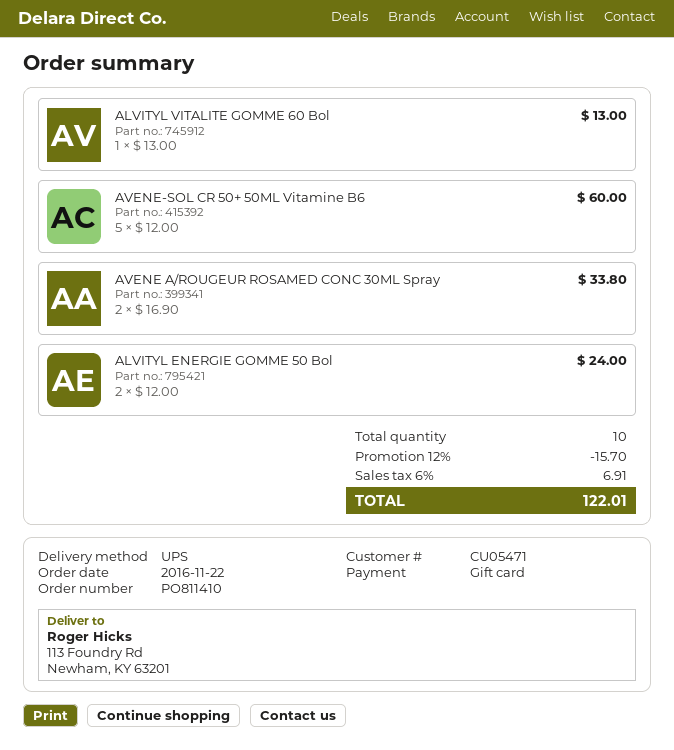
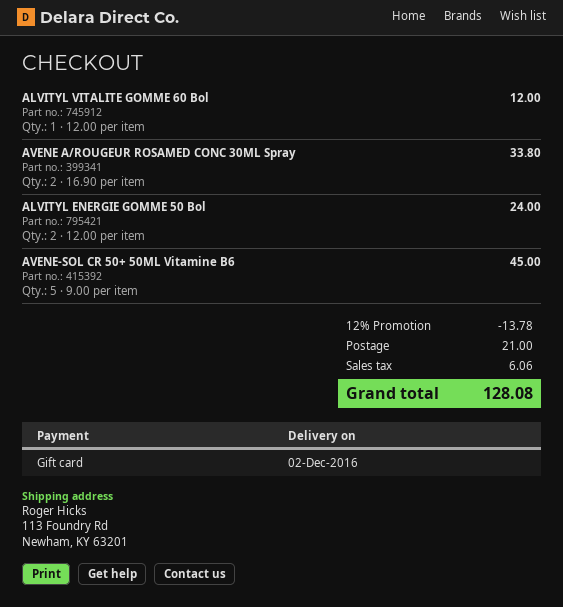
ALVITYL VITALITE GOMME 60 Bol: 1 x 13.00 = 13.00 -> 1 x 12.00 = 12.00
AVENE-SOL CR 50+ 50ML Vitamine B6: 5 x 12.00 = 60.00 -> 5 x 9.00 = 45.00
discount: 12% = 15.70 -> 12% = 13.78
shipping: none -> 21.00
tax: 6.91 -> 6.06
total: 122.01 -> 128.08

